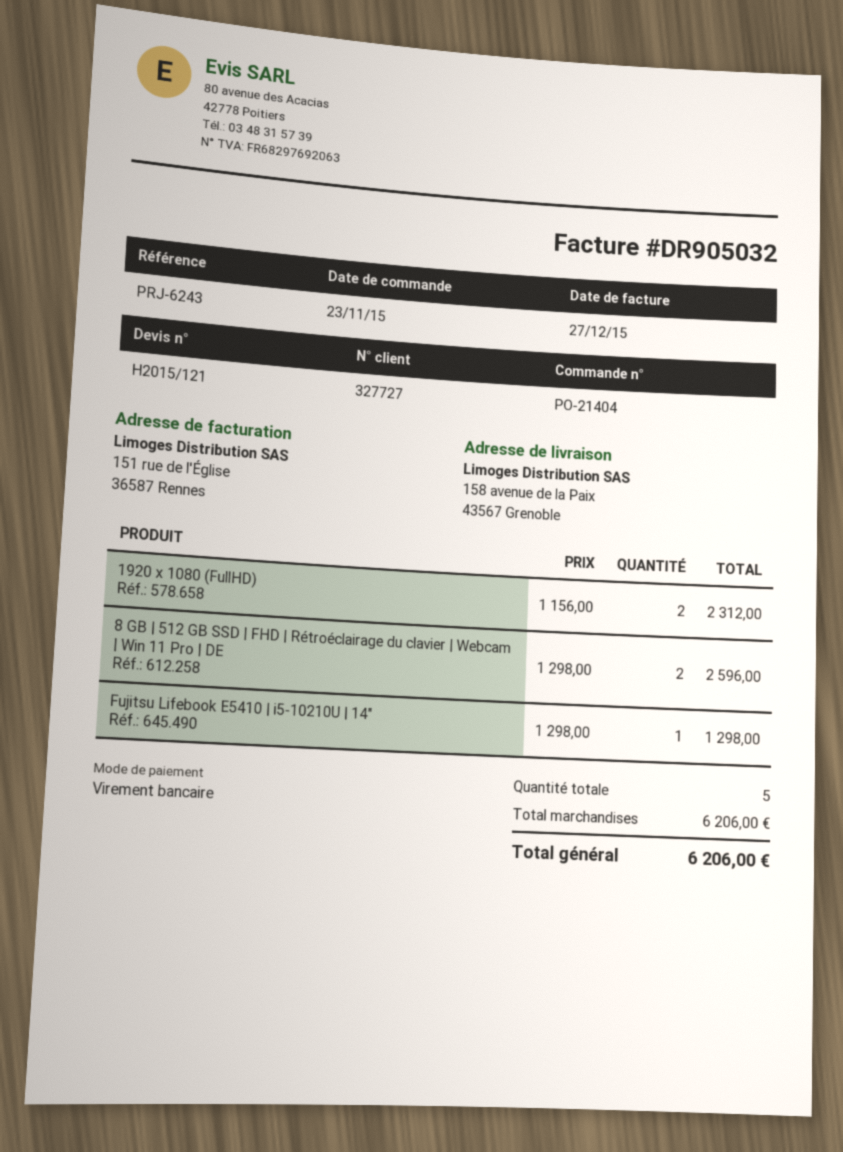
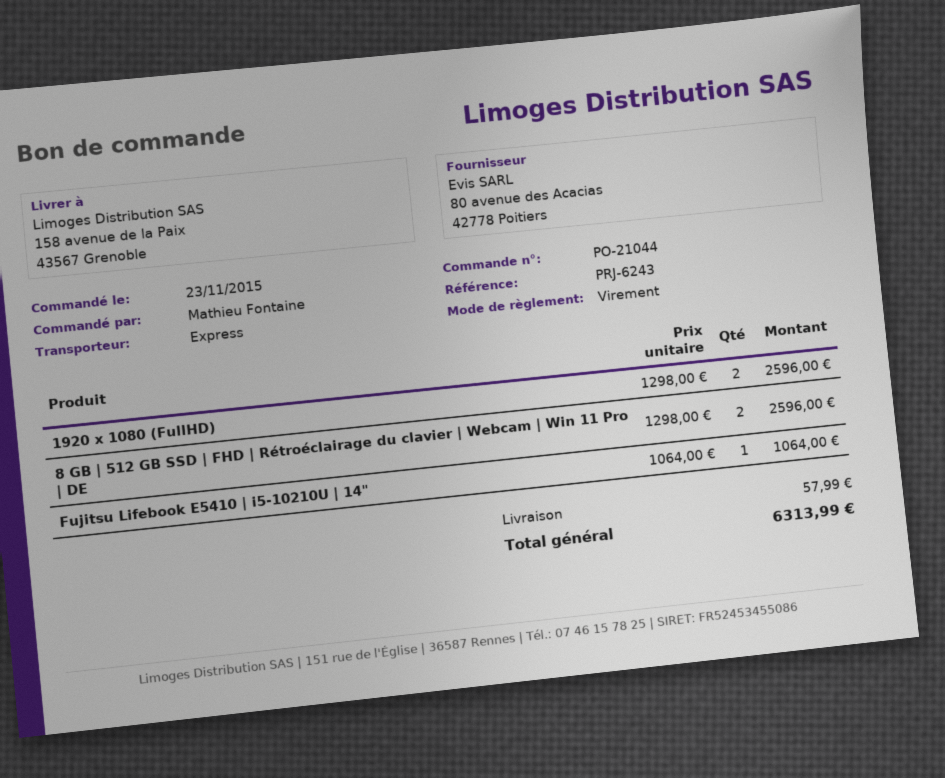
order number: PO-21404 -> PO-21044
1920 x 1080 (FullHD): 2 x 1156.00 = 2312.00 -> 2 x 1298.00 = 2596.00
Fujitsu Lifebook E5410 | i5-10210U | 14": 1 x 1298.00 = 1298.00 -> 1 x 1064.00 = 1064.00
shipping: none -> 57.99
total: 6206.00 -> 6313.99

